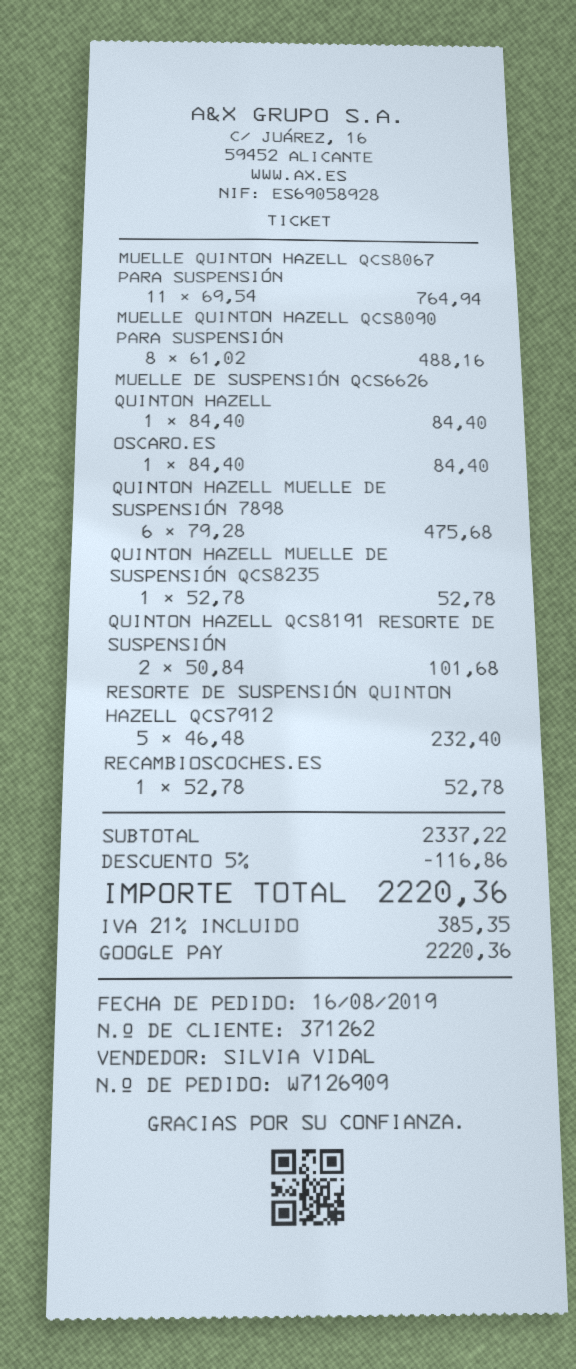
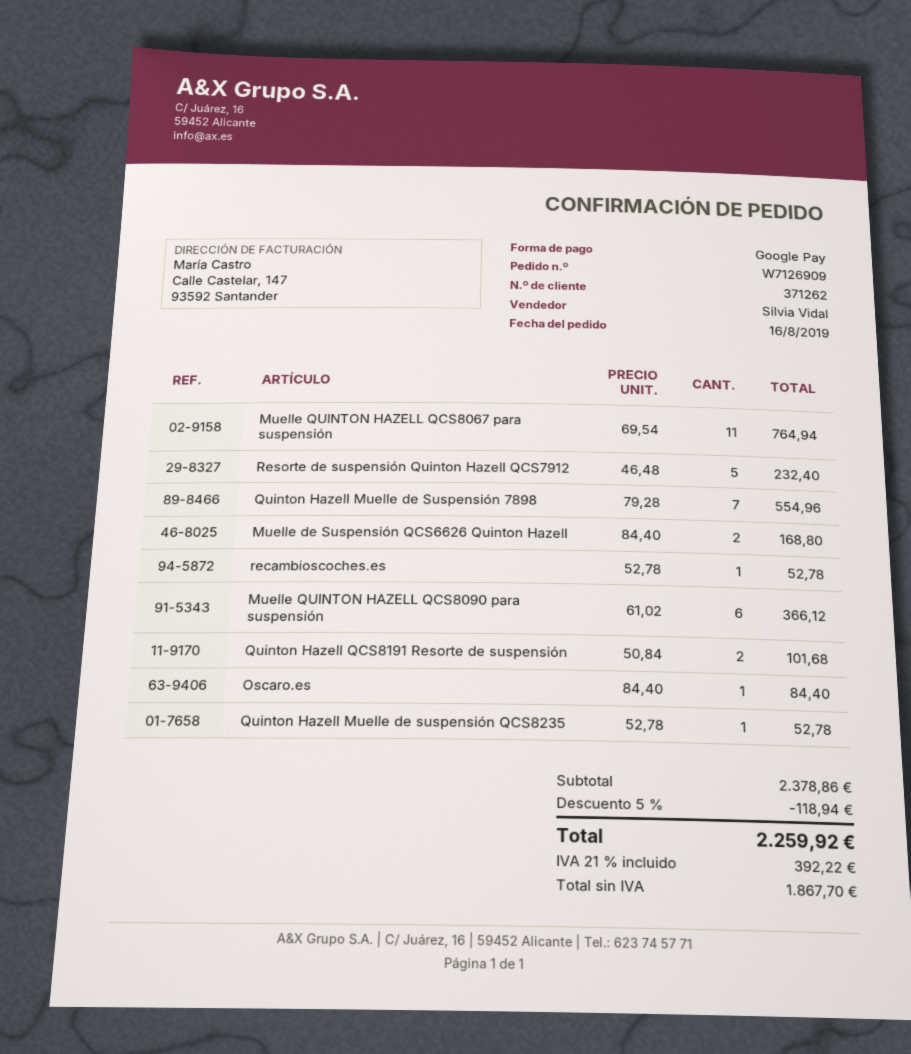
MUELLE QUINTON HAZELL QCS8090 PARA SUSPENSIÓN: 8 x 61.02 = 488.16 -> 6 x 61.02 = 366.12
MUELLE DE SUSPENSIÓN QCS6626 QUINTON HAZELL: 1 x 84.40 = 84.40 -> 2 x 84.40 = 168.80
QUINTON HAZELL MUELLE DE SUSPENSIÓN 7898: 6 x 79.28 = 475.68 -> 7 x 79.28 = 554.96
subtotal: 2337.22 -> 2378.86
discount: 5% = 116.86 -> 5% = 118.94
tax: 21% = 385.35 -> 21% = 392.22
total: 2220.36 -> 2259.92

